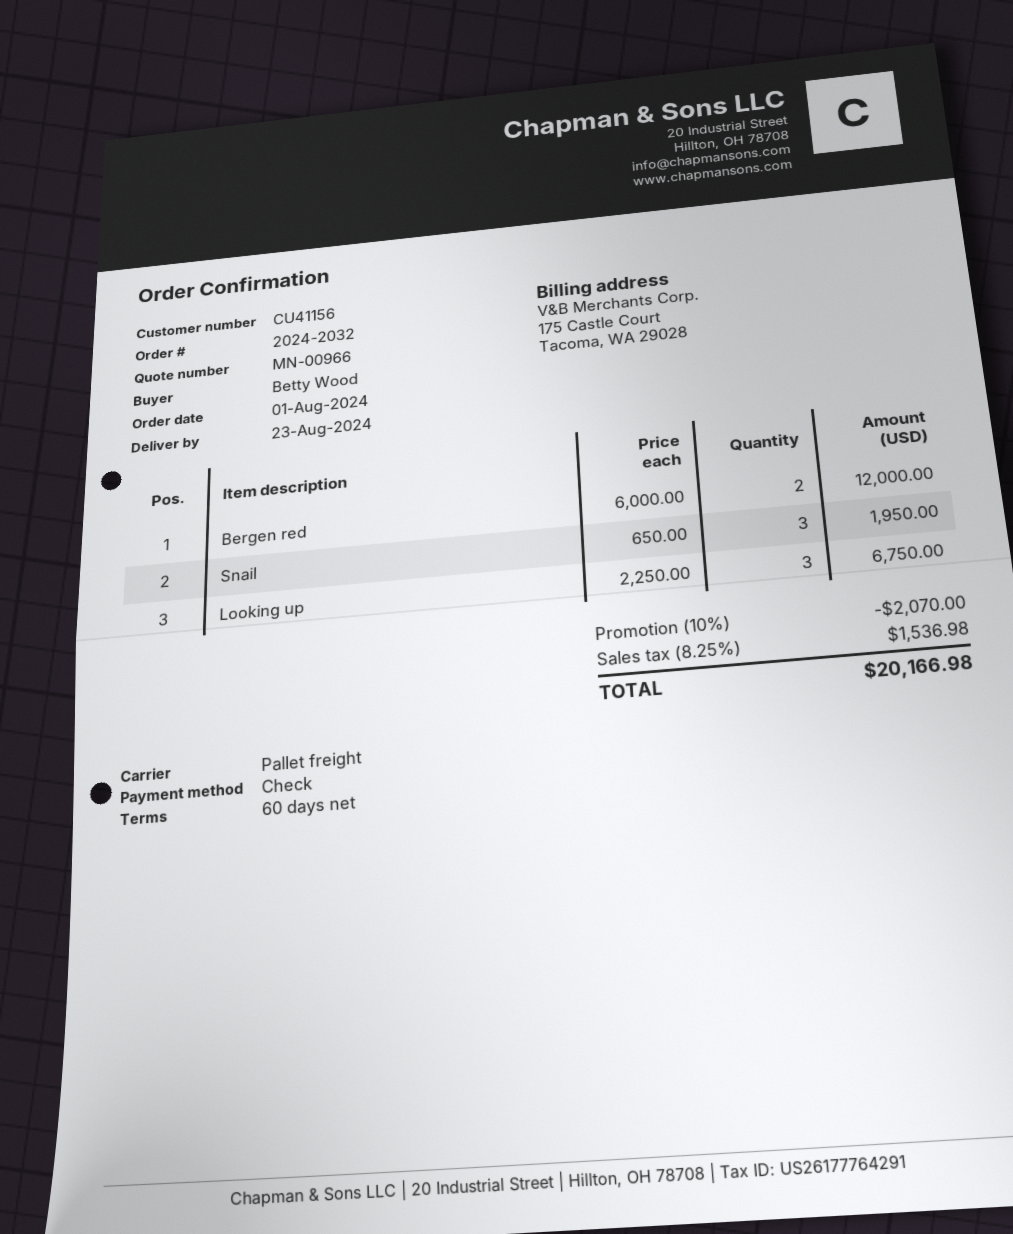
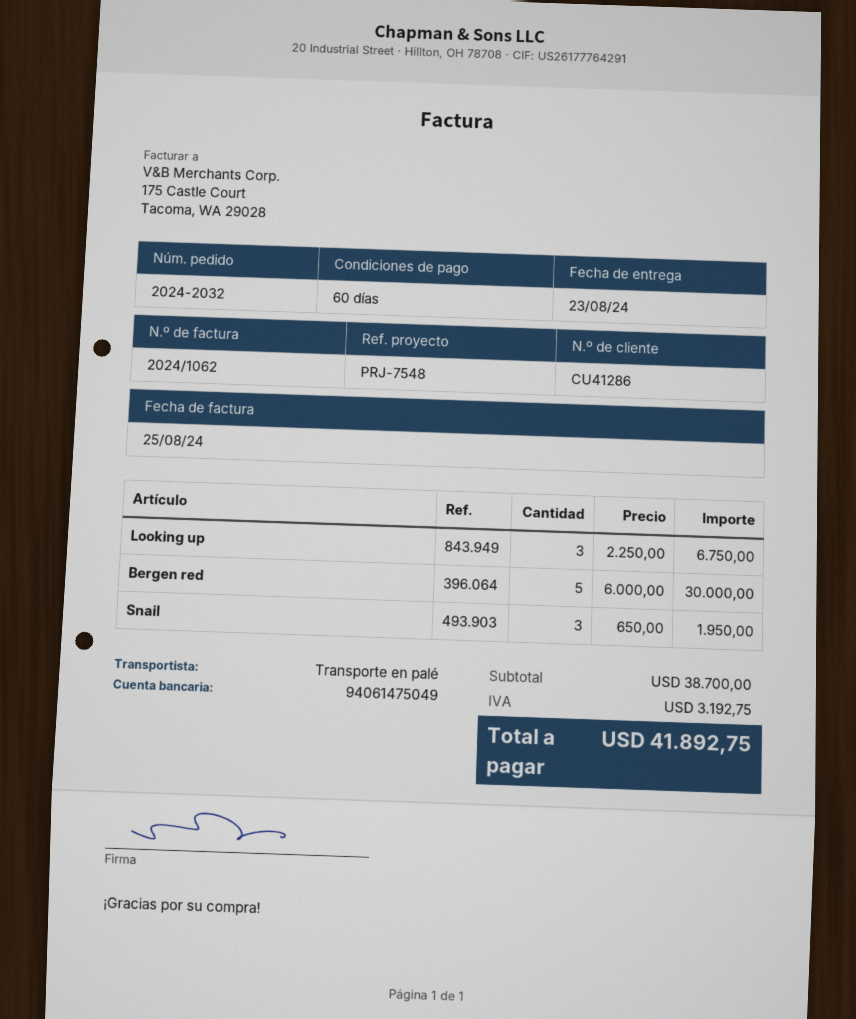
customer number: CU41156 -> CU41286
Bergen red: 2 x 6000.00 = 12000.00 -> 5 x 6000.00 = 30000.00
discount: 10% = 2070.00 -> none
tax: 1536.98 -> 3192.75
total: 20166.98 -> 41892.75

